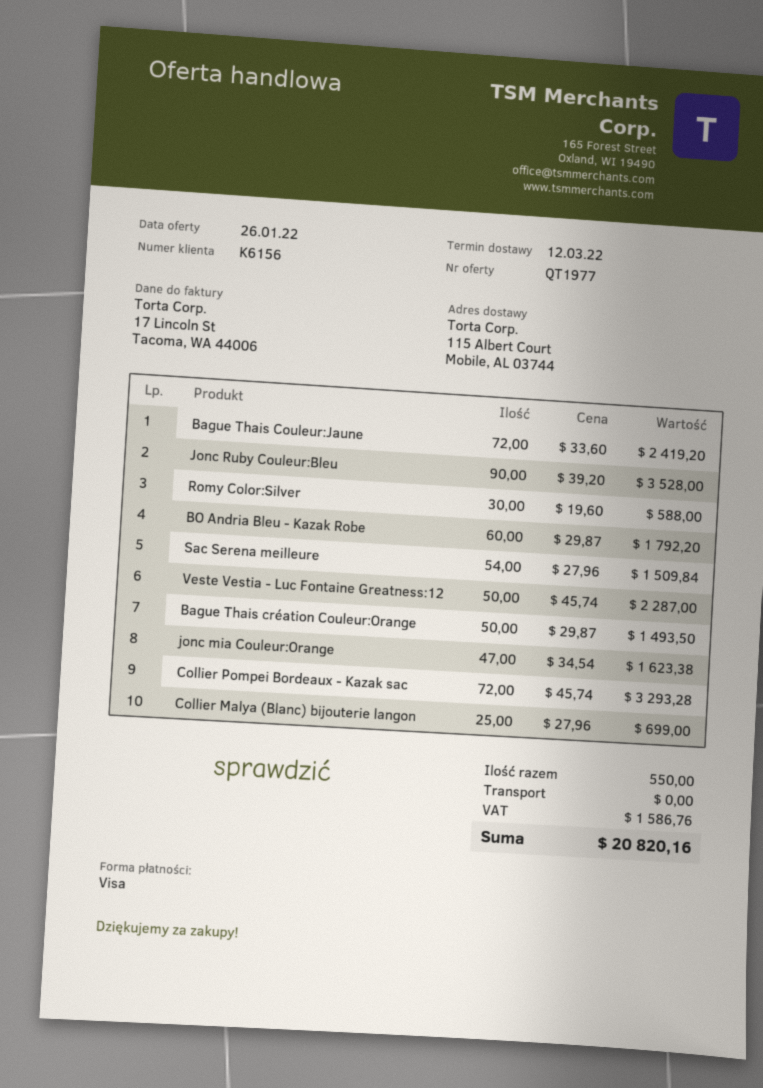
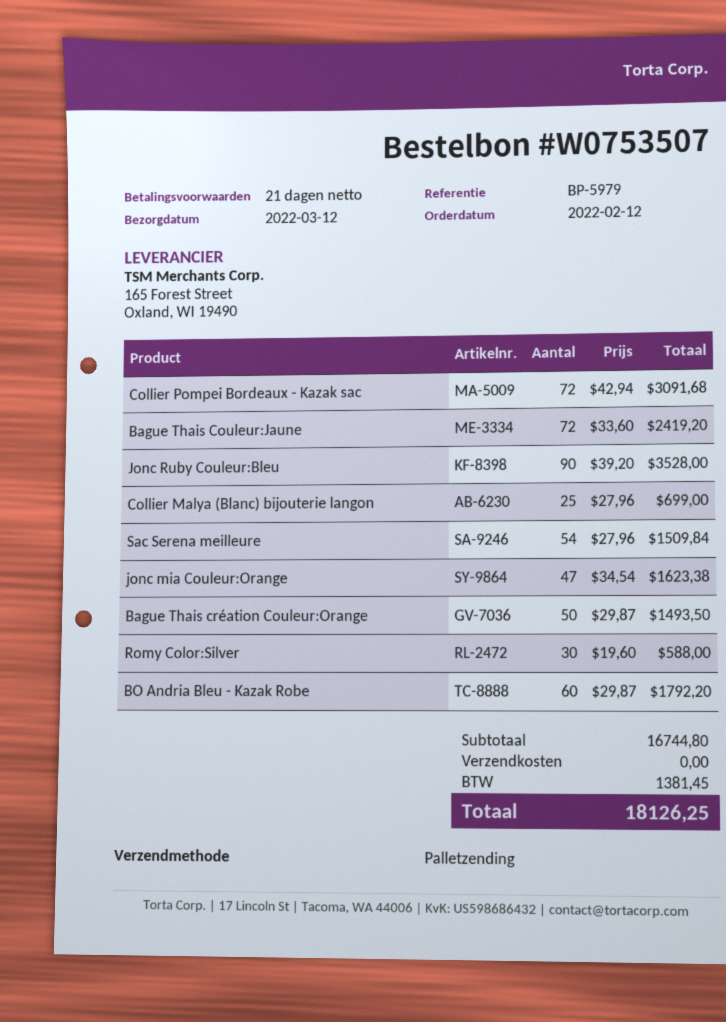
Veste Vestia - Luc Fontaine Greatness:12: 50 x 45.74 = 2287.00 -> none
Collier Pompei Bordeaux - Kazak sac: 72 x 45.74 = 3293.28 -> 72 x 42.94 = 3091.68
tax: 1586.76 -> 1381.45
total: 20820.16 -> 18126.25

